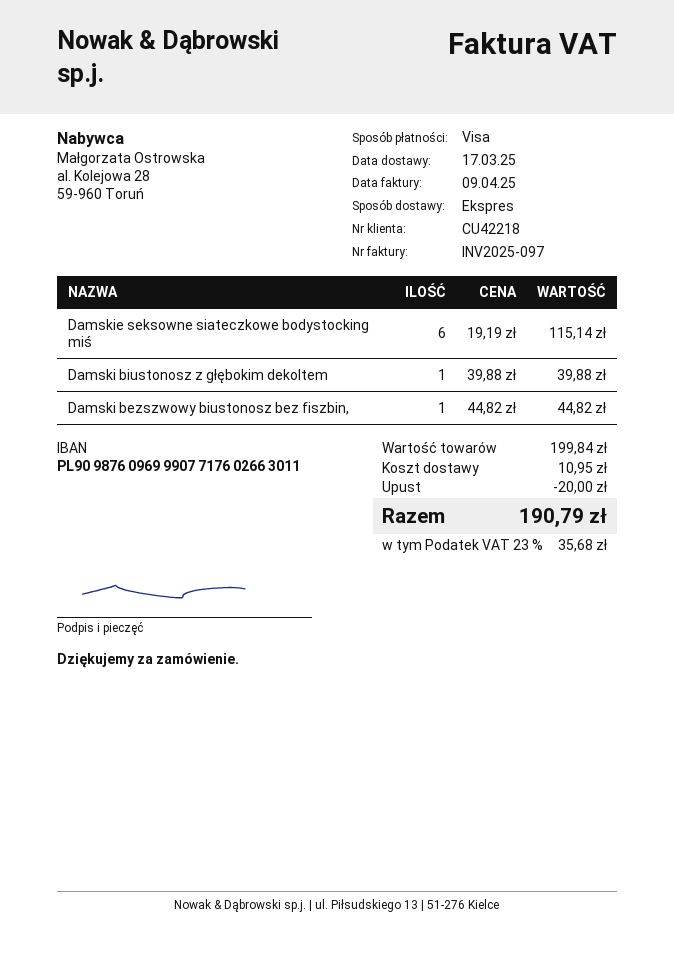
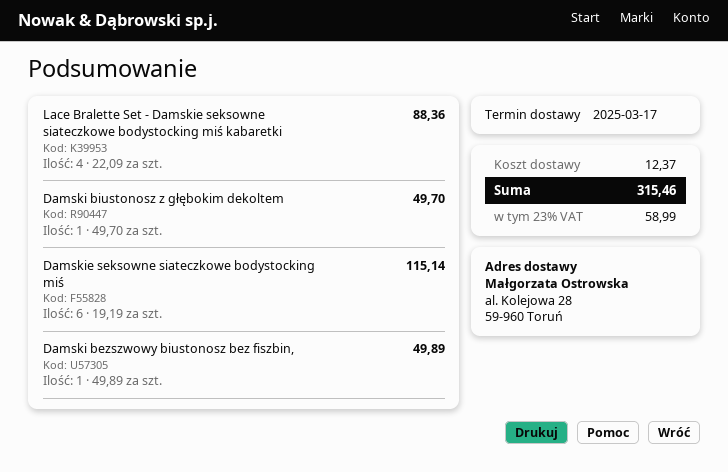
Damski biustonosz z głębokim dekoltem: 1 x 39.88 = 39.88 -> 1 x 49.70 = 49.70
Damski bezszwowy biustonosz bez fiszbin,: 1 x 44.82 = 44.82 -> 1 x 49.89 = 49.89
Lace Bralette Set - Damskie seksowne siateczkowe bodystocking miś kabaretki: none -> 4 x 22.09 = 88.36
discount: 20.00 -> none
shipping: 10.95 -> 12.37
tax: 23% = 35.68 -> 23% = 58.99
total: 190.79 -> 315.46

